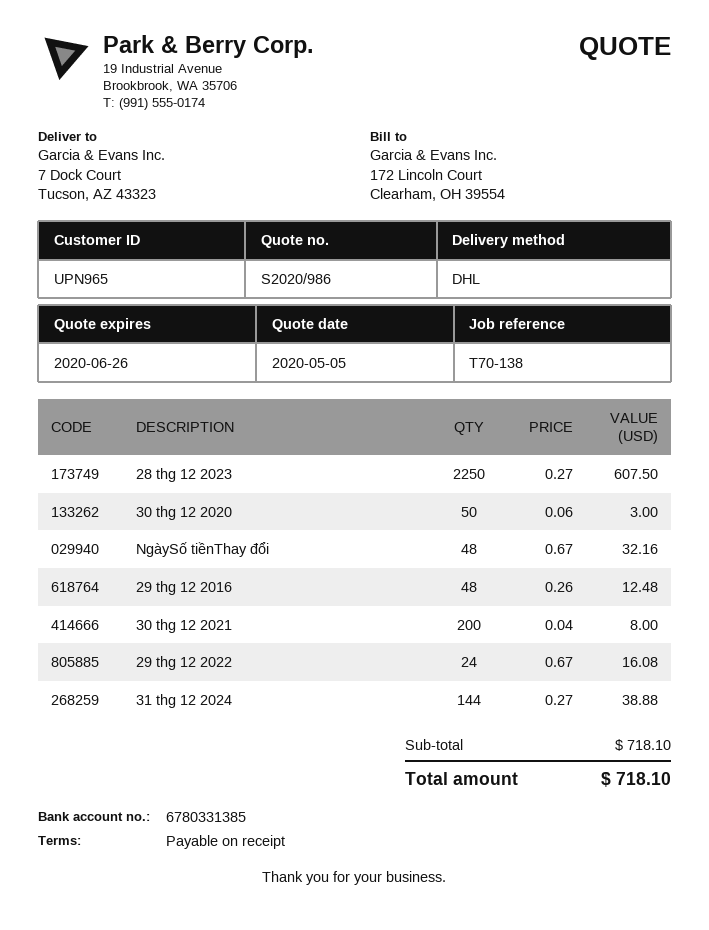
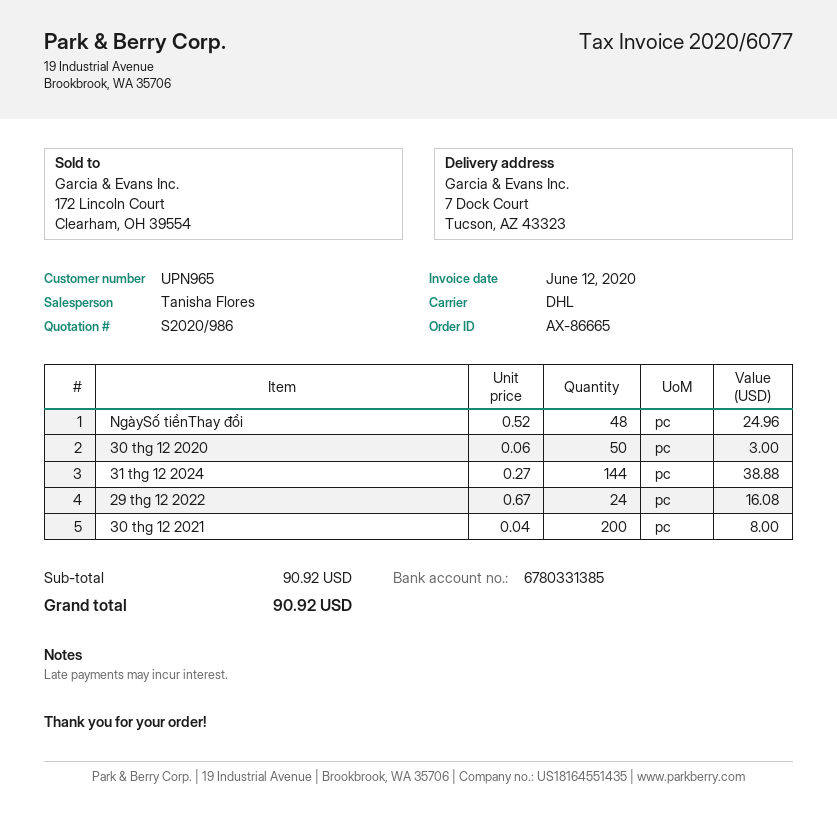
28 thg 12 2023: 2250 x 0.27 = 607.50 -> none
NgàySố tiềnThay đổi: 48 x 0.67 = 32.16 -> 48 x 0.52 = 24.96
29 thg 12 2016: 48 x 0.26 = 12.48 -> none
subtotal: 718.10 -> 90.92
total: 718.10 -> 90.92

